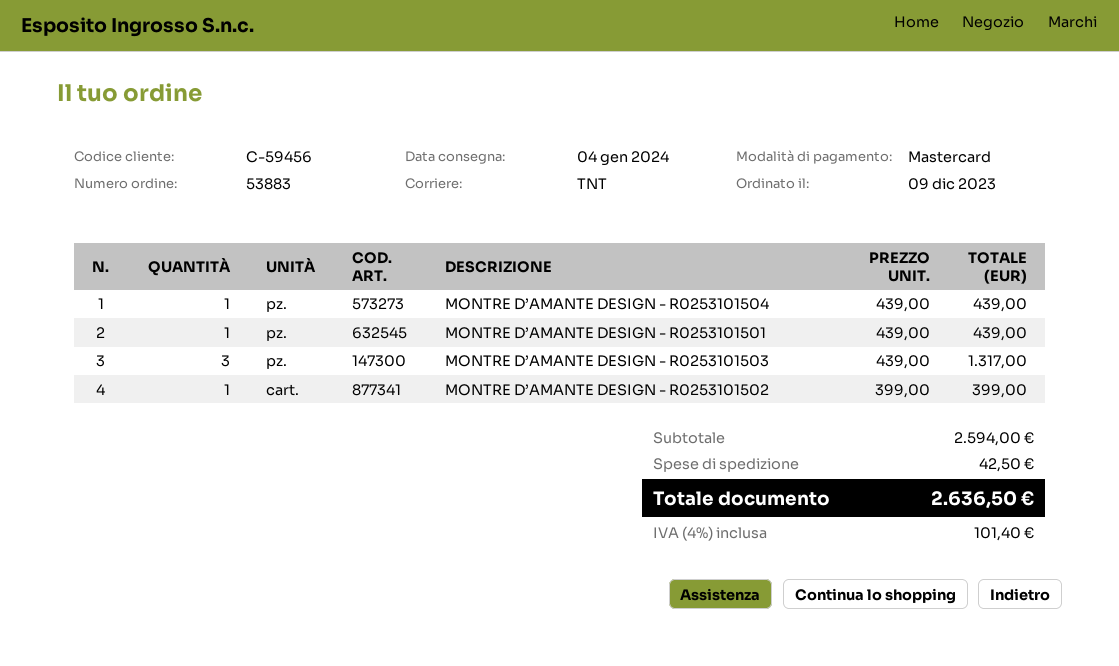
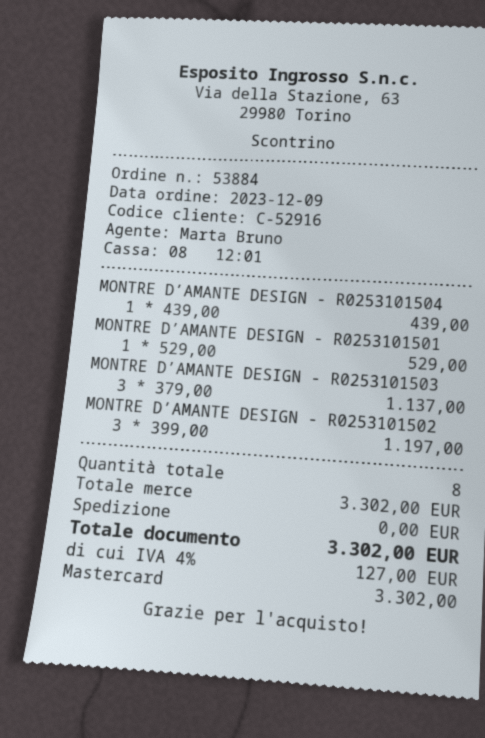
order number: 53883 -> 53884
customer number: C-59456 -> C-52916
MONTRE D’AMANTE DESIGN - R0253101501: 1 x 439.00 = 439.00 -> 1 x 529.00 = 529.00
MONTRE D’AMANTE DESIGN - R0253101503: 3 x 439.00 = 1317.00 -> 3 x 379.00 = 1137.00
MONTRE D’AMANTE DESIGN - R0253101502: 1 x 399.00 = 399.00 -> 3 x 399.00 = 1197.00
subtotal: 2594.00 -> 3302.00
shipping: 42.50 -> 0.00
tax: 4% = 101.40 -> 4% = 127.00
total: 2636.50 -> 3302.00

